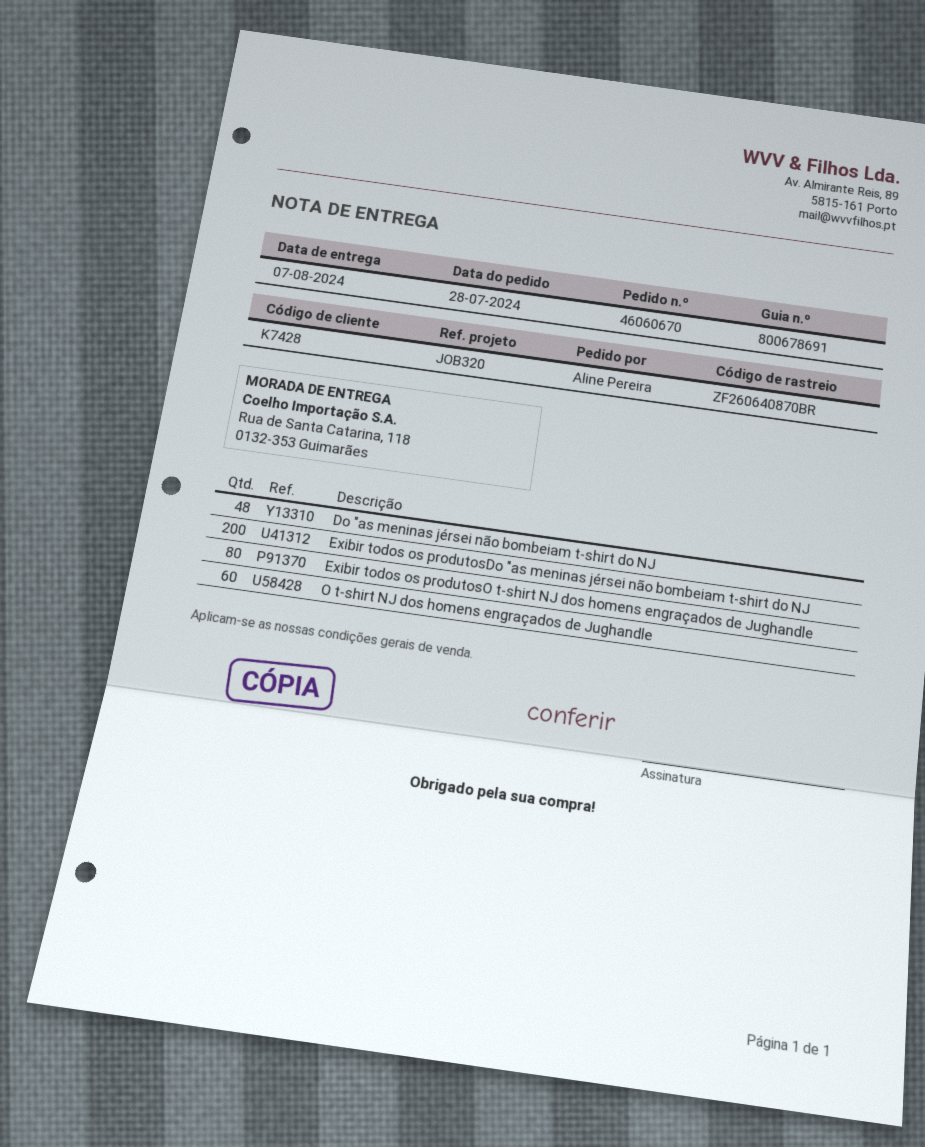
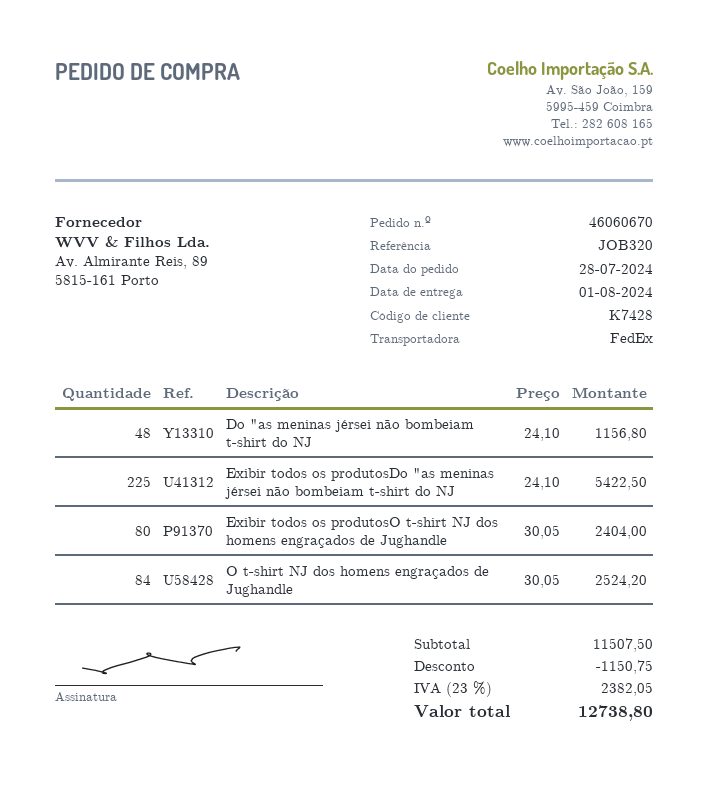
delivery date: 2024-08-07 -> 2024-08-01
Exibir todos os produtosDo "as meninas jérsei não bombeiam t-shirt do NJ: 200 -> 225
O t-shirt NJ dos homens engraçados de Jughandle: 60 -> 84

